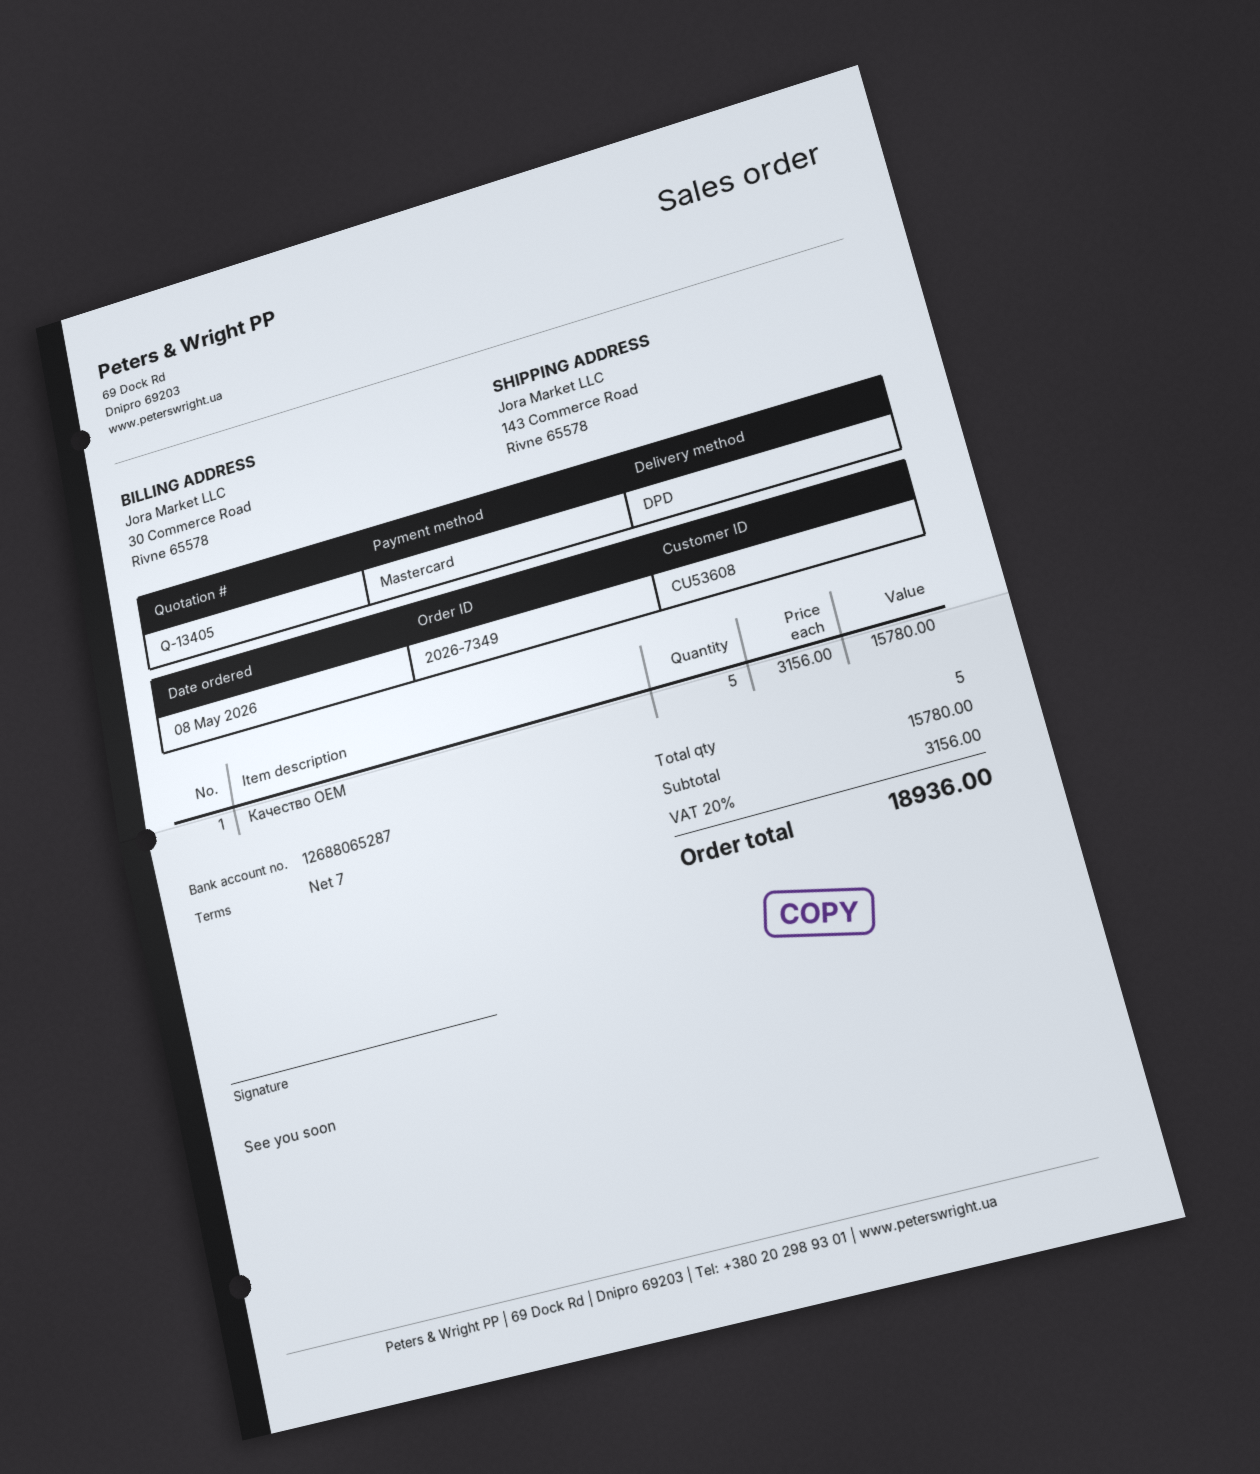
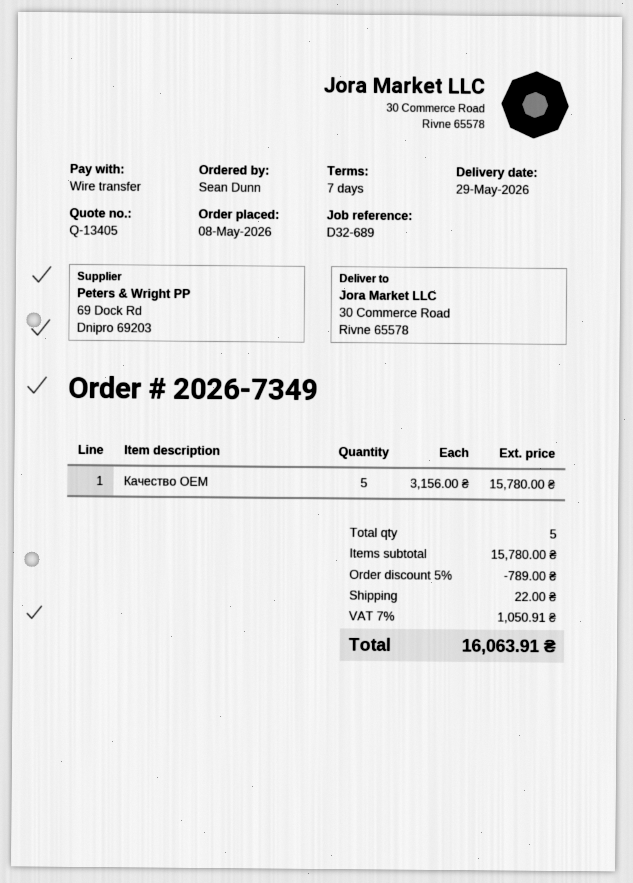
payment method: Mastercard -> bank transfer
ship to: 143 Commerce Road, Rivne 65578 -> 30 Commerce Road, Rivne 65578
discount: none -> 5% = 789.00
shipping: none -> 22.00
tax: 20% = 3156.00 -> 7% = 1050.91
total: 18936.00 -> 16063.91

